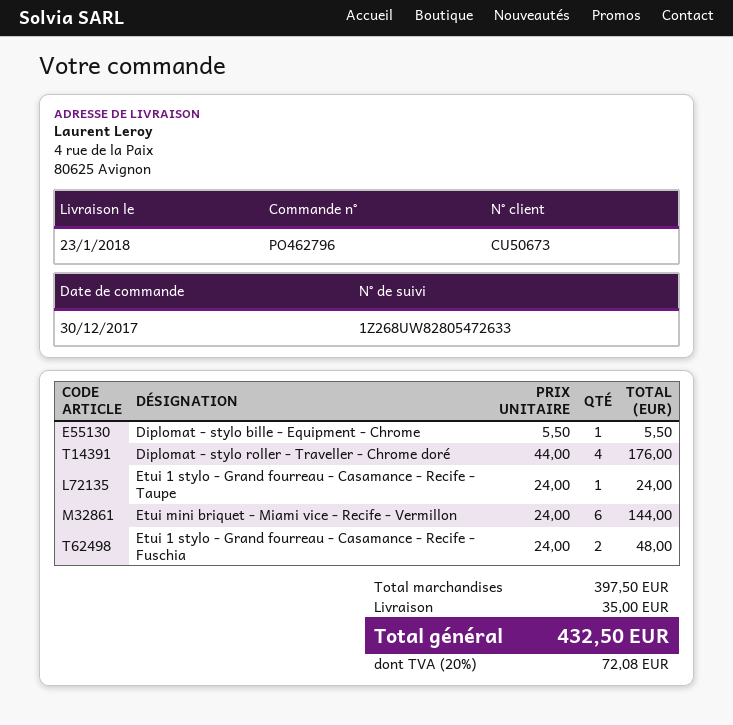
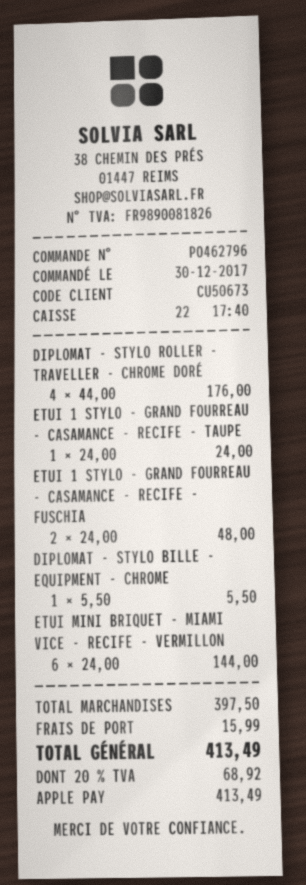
shipping: 35.00 -> 15.99
tax: 20% = 72.08 -> 20% = 68.92
total: 432.50 -> 413.49

